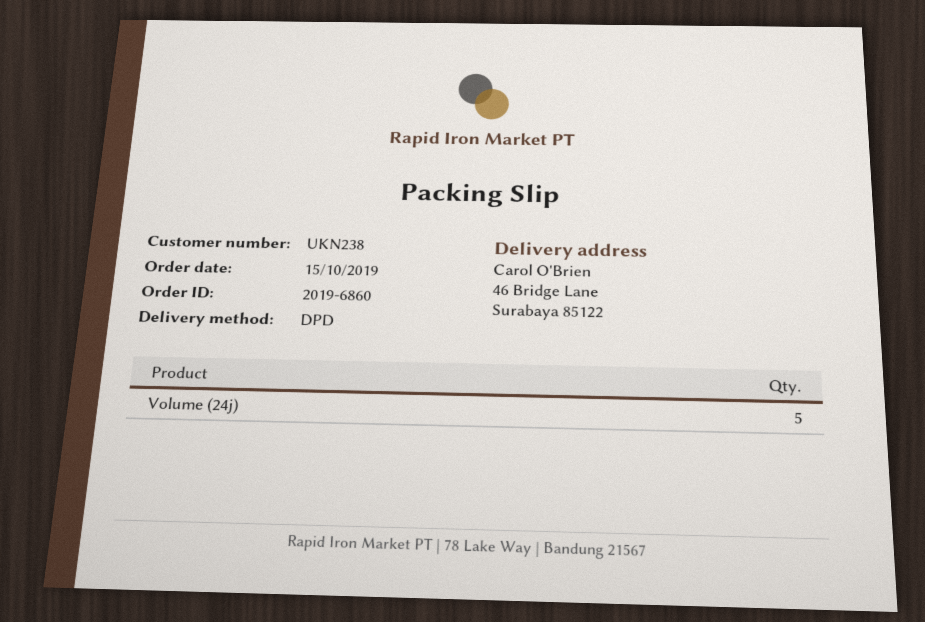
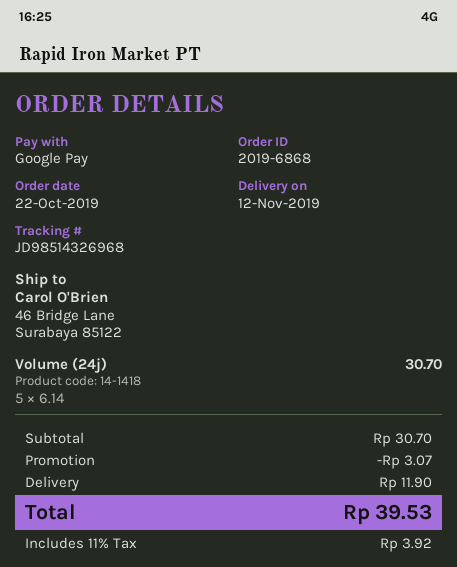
order number: 2019-6860 -> 2019-6868
order date: 2019-10-15 -> 2019-10-22

